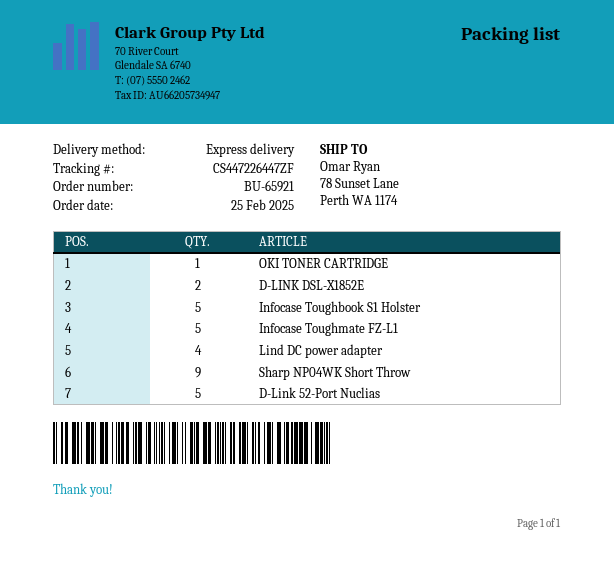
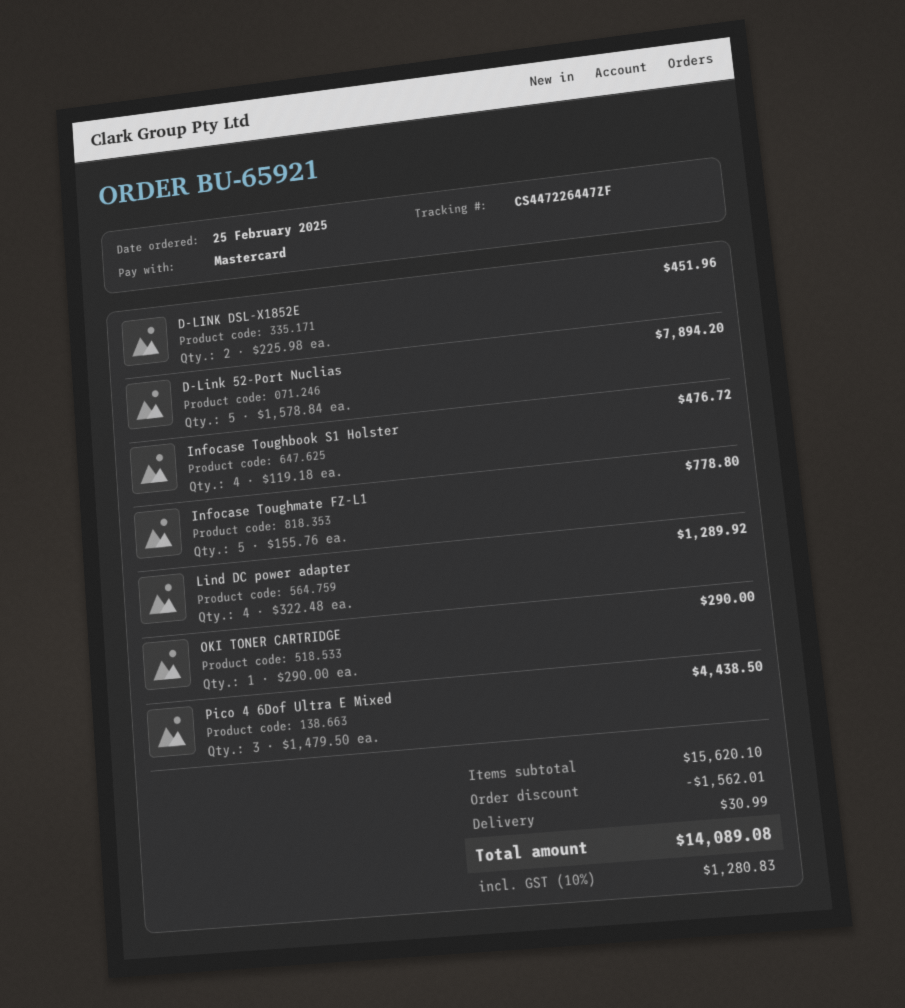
Infocase Toughbook S1 Holster: 5 -> 4
Sharp NP04WK Short Throw: 9 -> none
Pico 4 6Dof Ultra E Mixed: none -> 3

